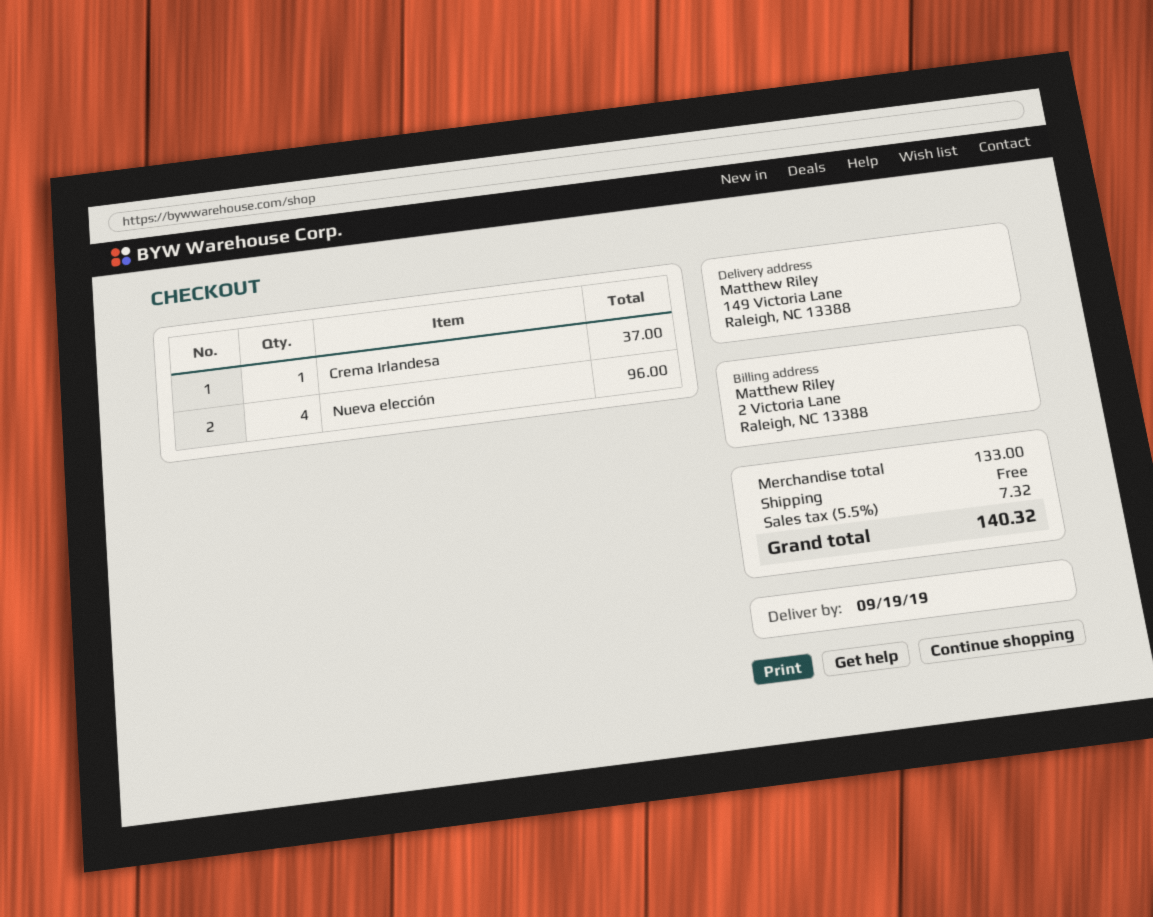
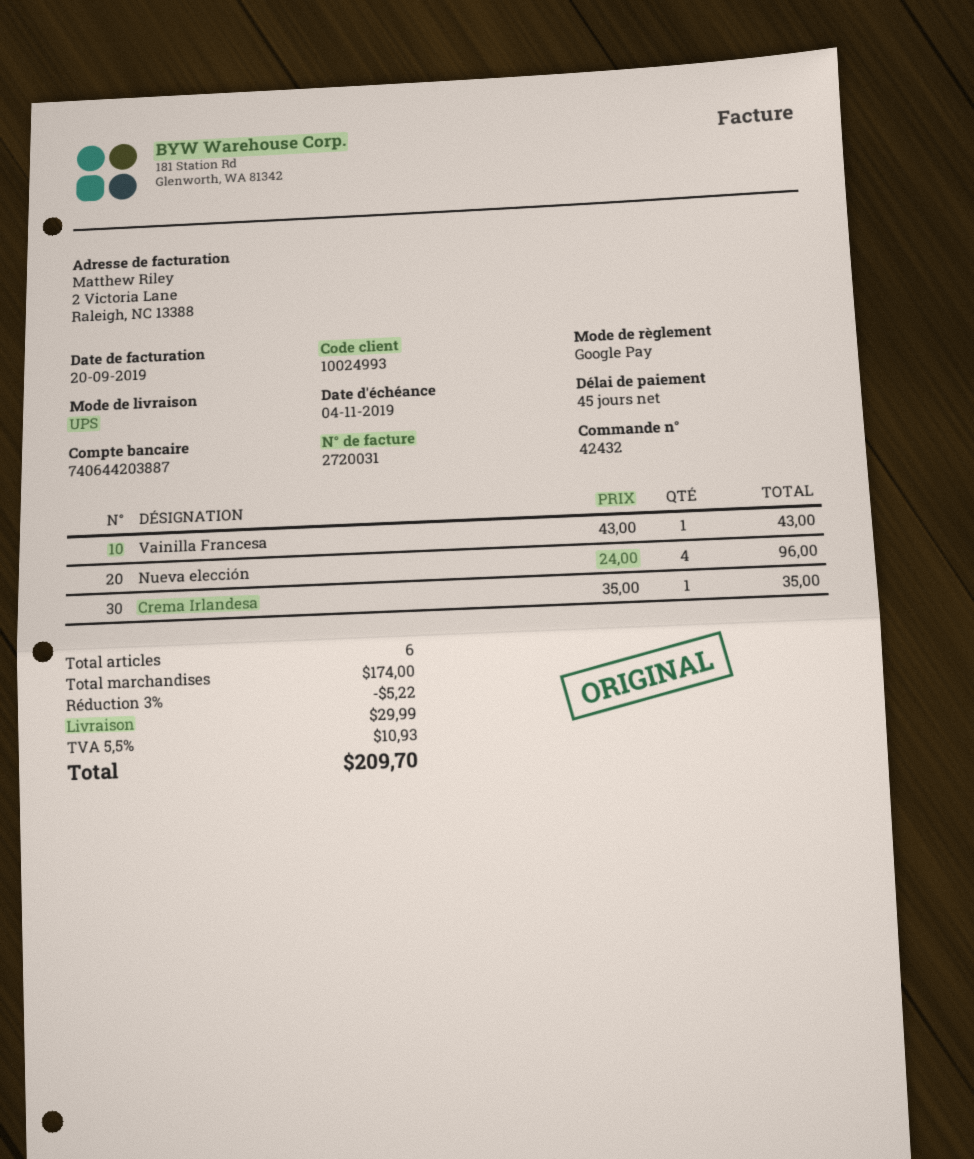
Crema Irlandesa: 1 for 37.00 -> 1 for 35.00
Vainilla Francesa: none -> 1 for 43.00
subtotal: 133.00 -> 174.00
discount: none -> 3% = 5.22
shipping: 0.00 -> 29.99
tax: 5.5% = 7.32 -> 5.5% = 10.93
total: 140.32 -> 209.70

